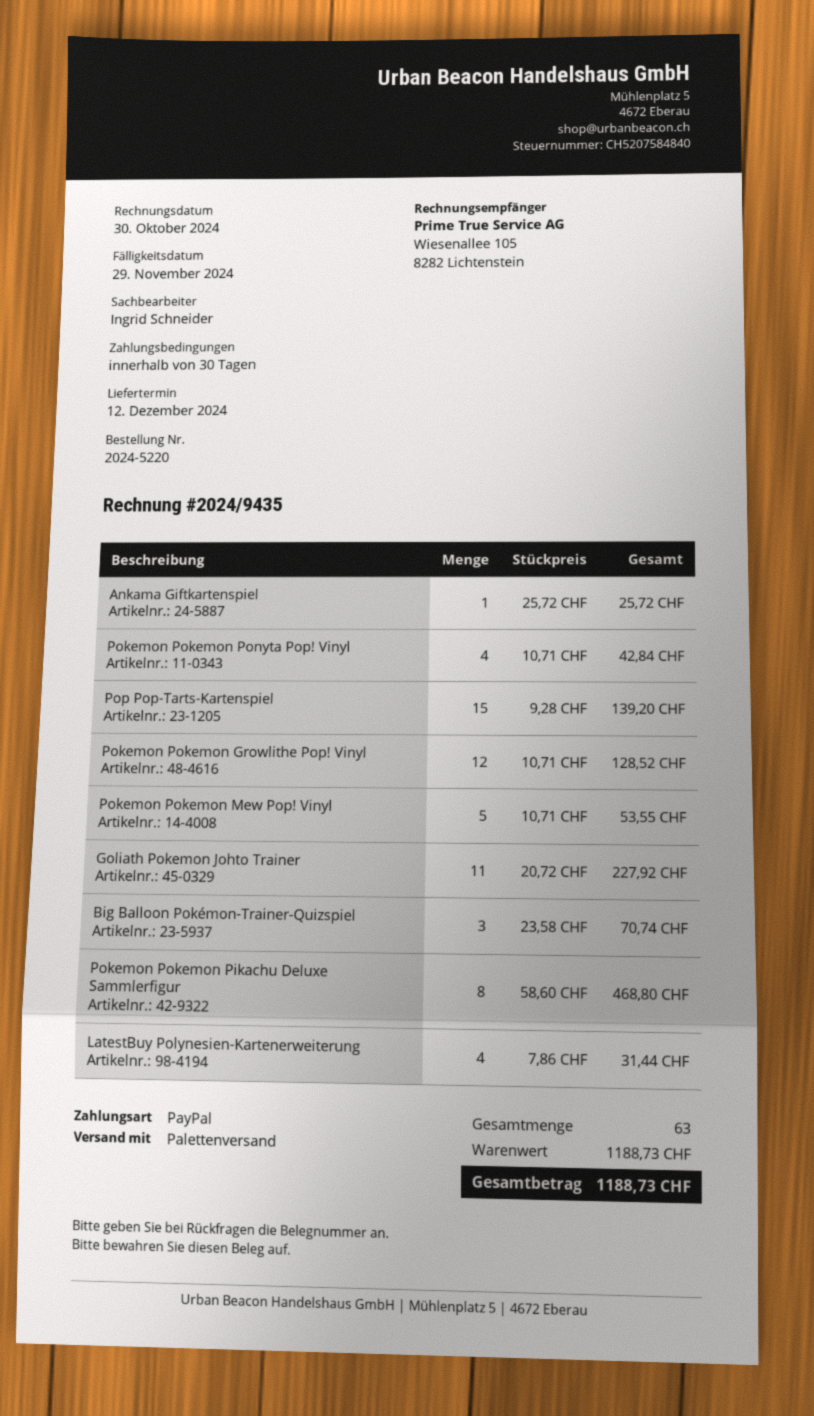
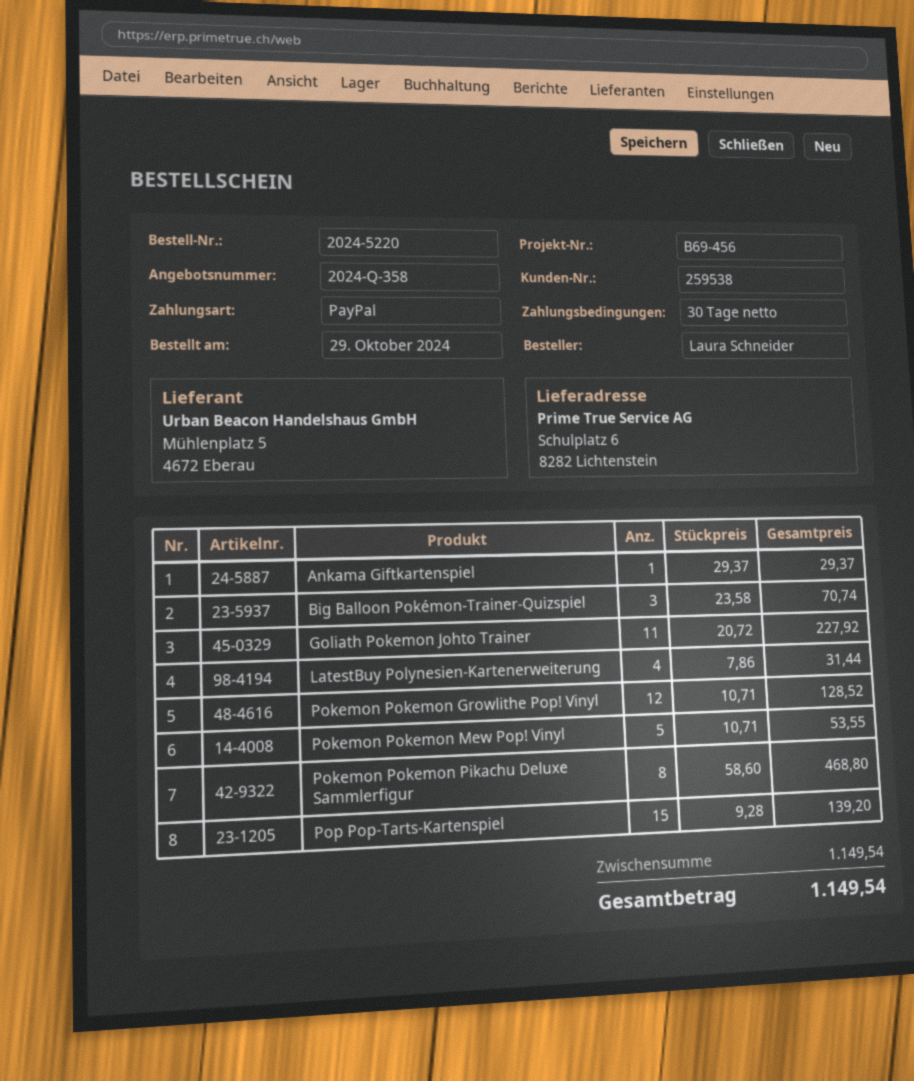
Ankama Giftkartenspiel: 1 x 25.72 = 25.72 -> 1 x 29.37 = 29.37
Pokemon Pokemon Ponyta Pop! Vinyl: 4 x 10.71 = 42.84 -> none
subtotal: 1188.73 -> 1149.54
total: 1188.73 -> 1149.54

